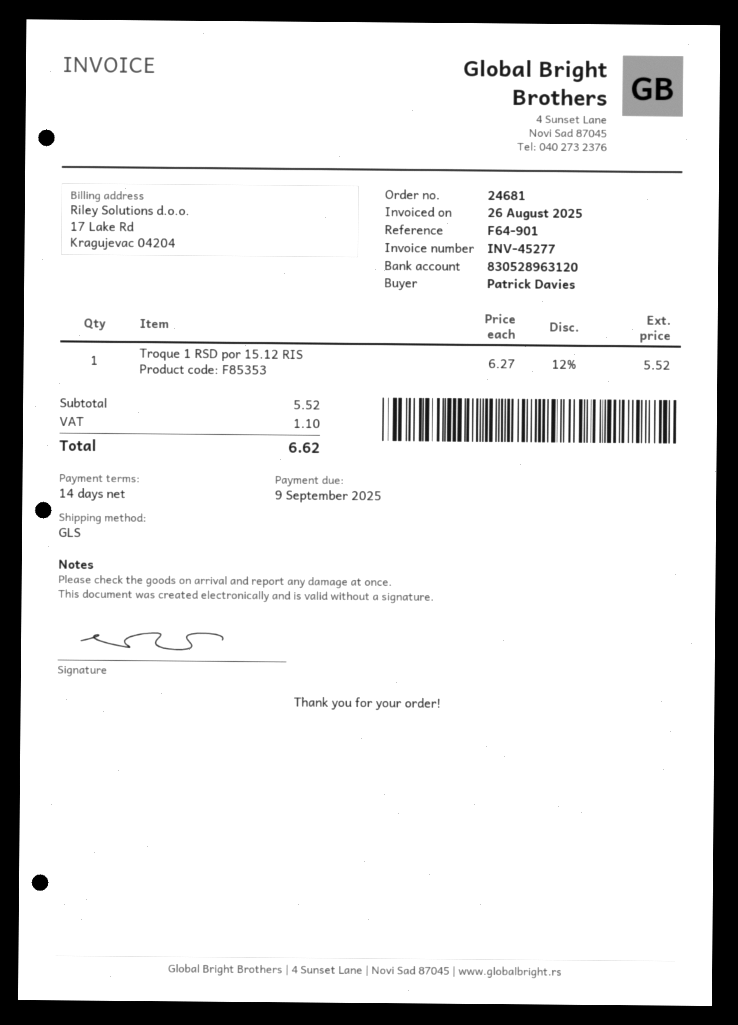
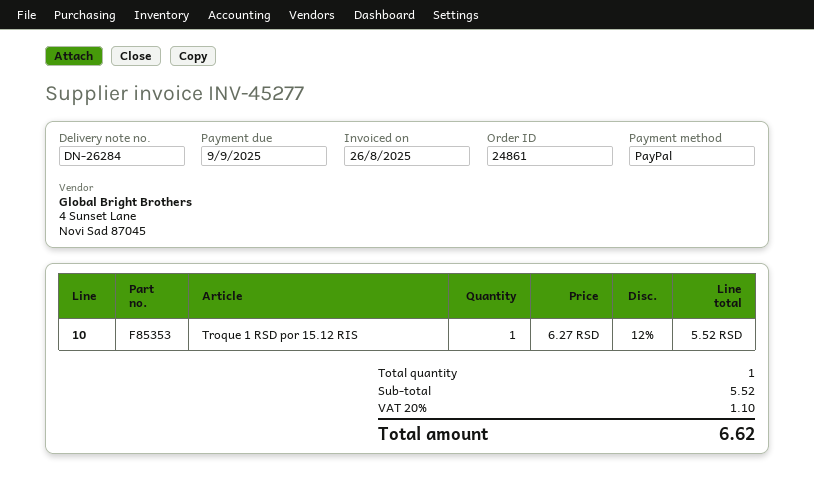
order number: 24681 -> 24861

